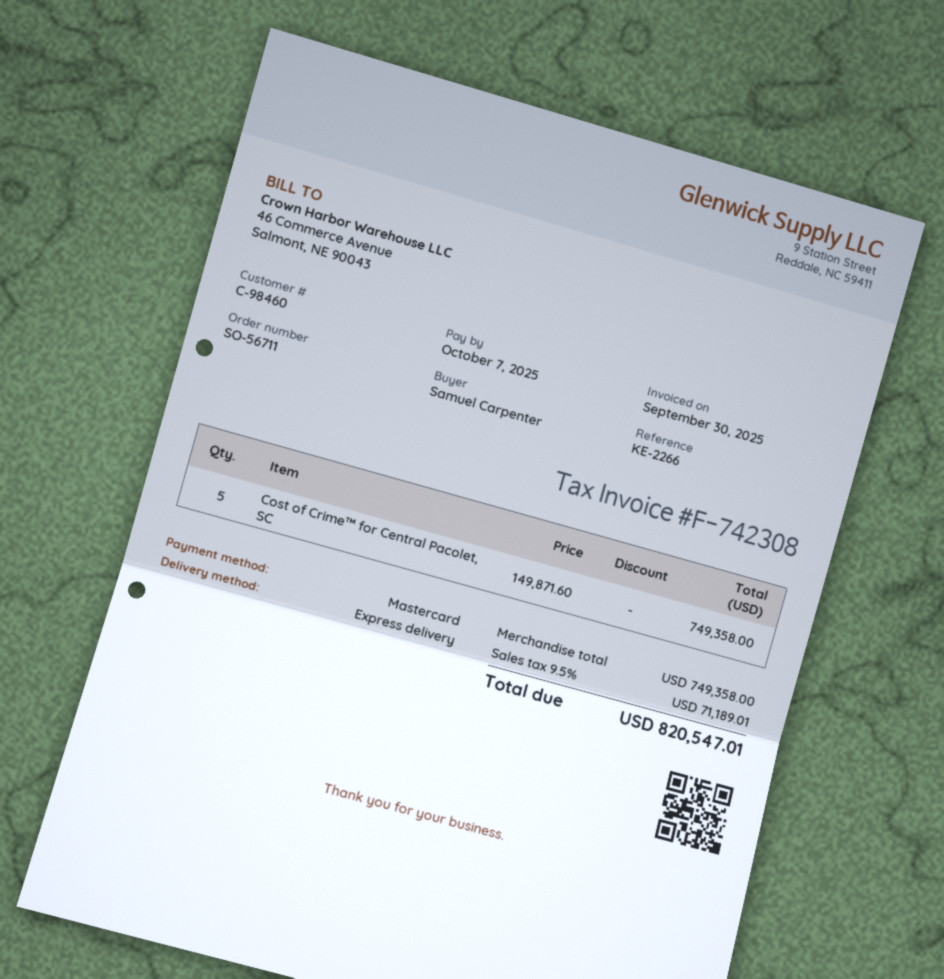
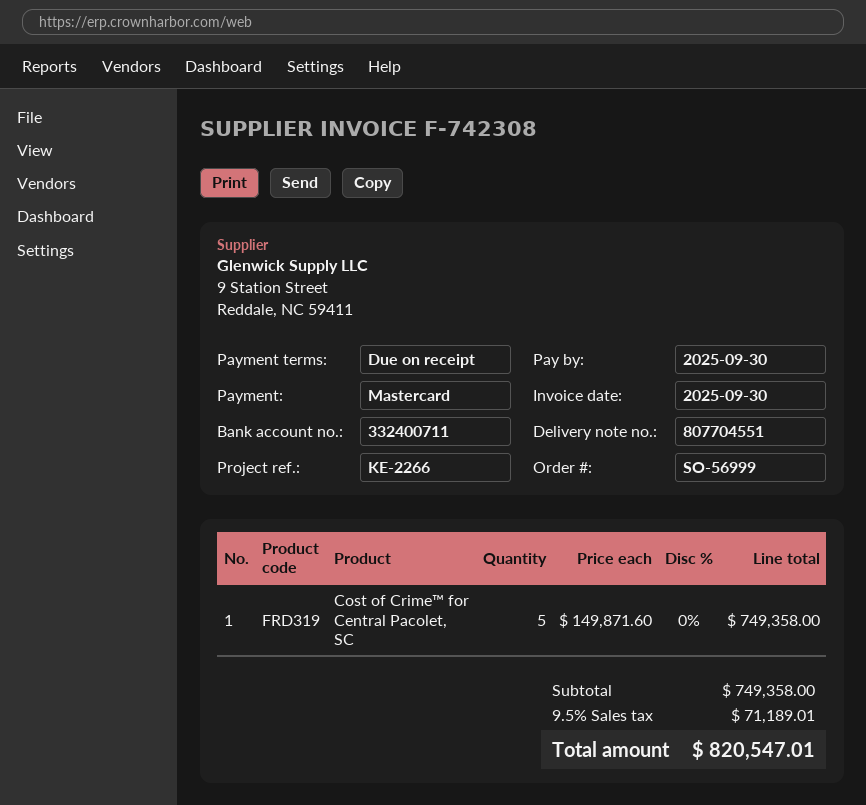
order number: SO-56711 -> SO-56999
due date: 2025-10-07 -> 2025-09-30

